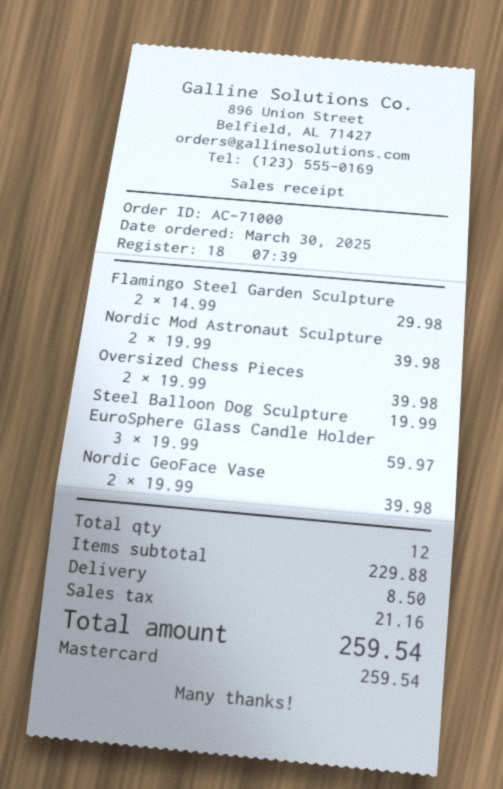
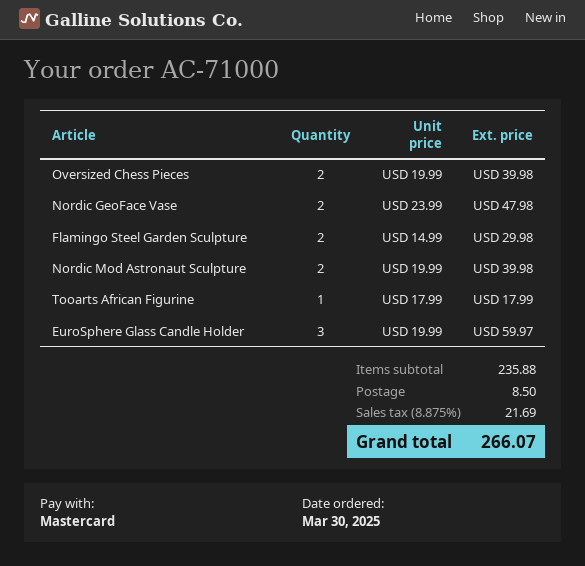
Steel Balloon Dog Sculpture: 1 x 19.99 = 19.99 -> none
Nordic GeoFace Vase: 2 x 19.99 = 39.98 -> 2 x 23.99 = 47.98
Tooarts African Figurine: none -> 1 x 17.99 = 17.99
subtotal: 229.88 -> 235.88
tax: 21.16 -> 21.69
total: 259.54 -> 266.07

